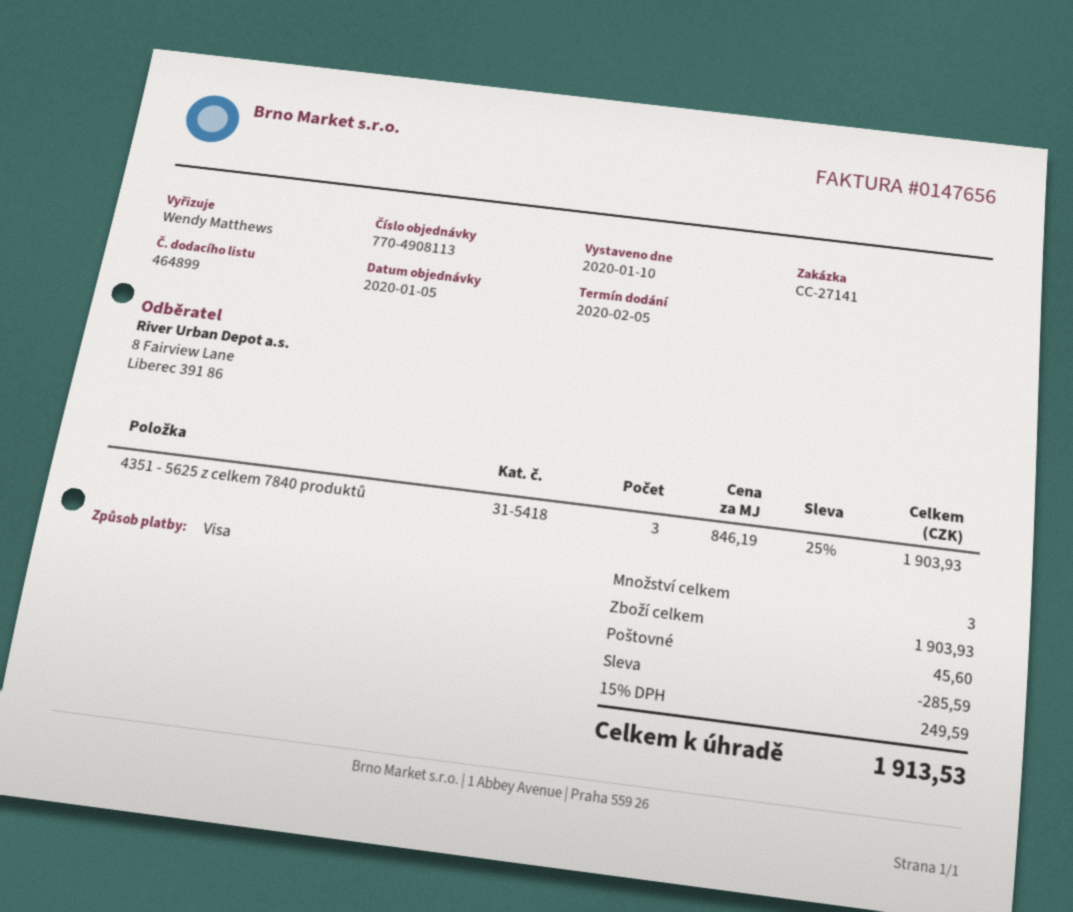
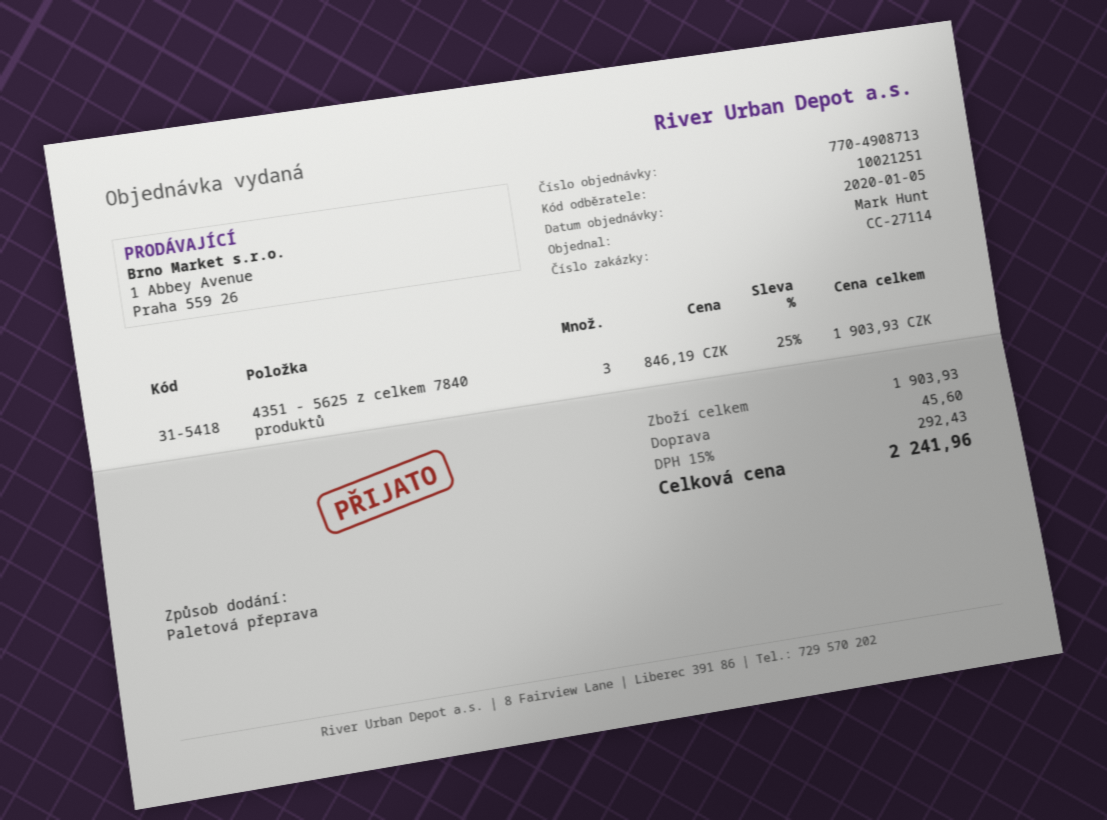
order number: 770-4908113 -> 770-4908713
reference: CC-27141 -> CC-27114
discount: 285.59 -> none
tax: 15% = 249.59 -> 15% = 292.43
total: 1913.53 -> 2241.96

